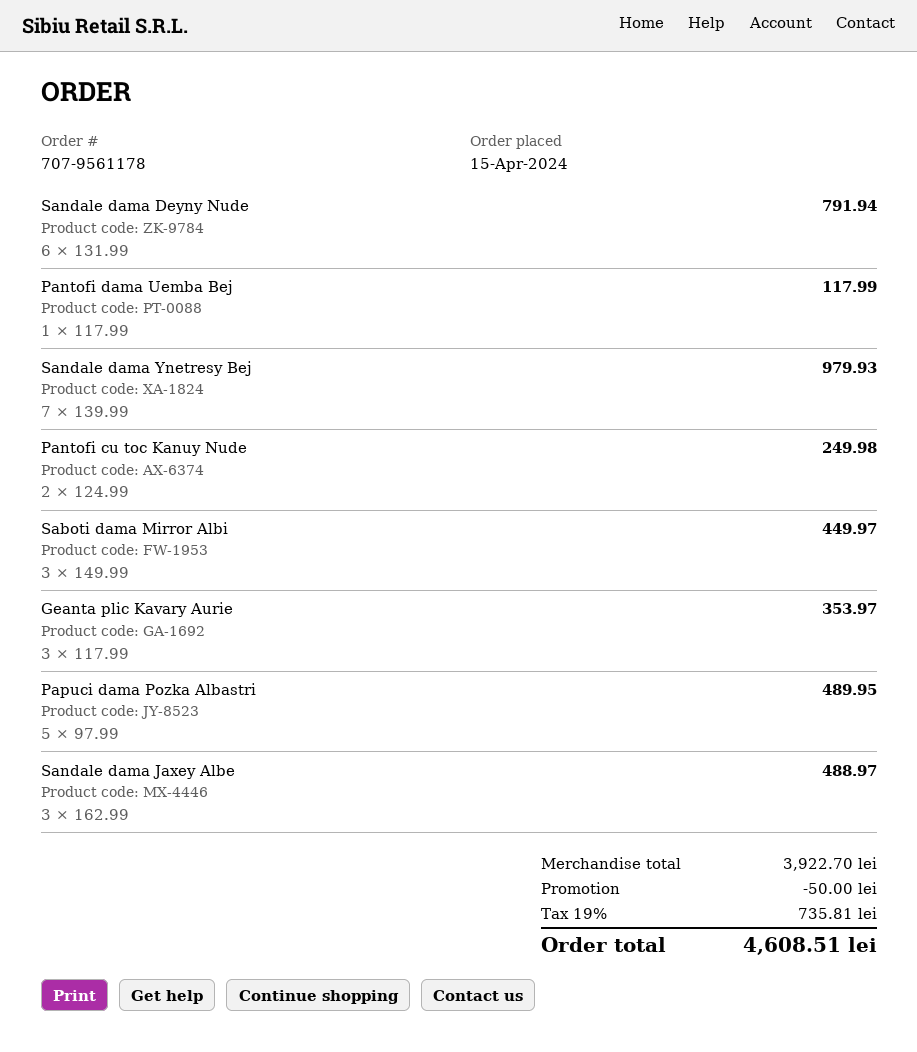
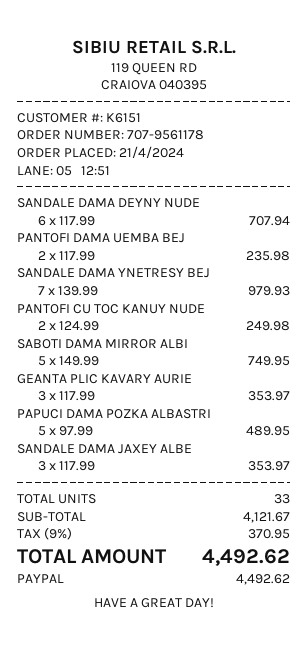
order date: 2024-04-15 -> 2024-04-21
Sandale dama Deyny Nude: 6 x 131.99 = 791.94 -> 6 x 117.99 = 707.94
Pantofi dama Uemba Bej: 1 x 117.99 = 117.99 -> 2 x 117.99 = 235.98
Saboti dama Mirror Albi: 3 x 149.99 = 449.97 -> 5 x 149.99 = 749.95
Sandale dama Jaxey Albe: 3 x 162.99 = 488.97 -> 3 x 117.99 = 353.97
subtotal: 3922.70 -> 4121.67
discount: 50.00 -> none
tax: 19% = 735.81 -> 9% = 370.95
total: 4608.51 -> 4492.62

